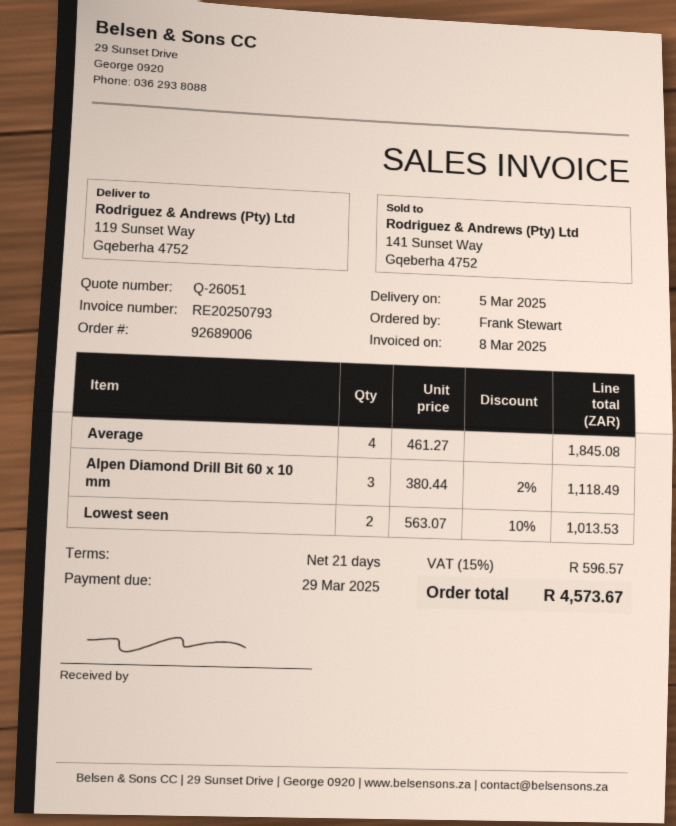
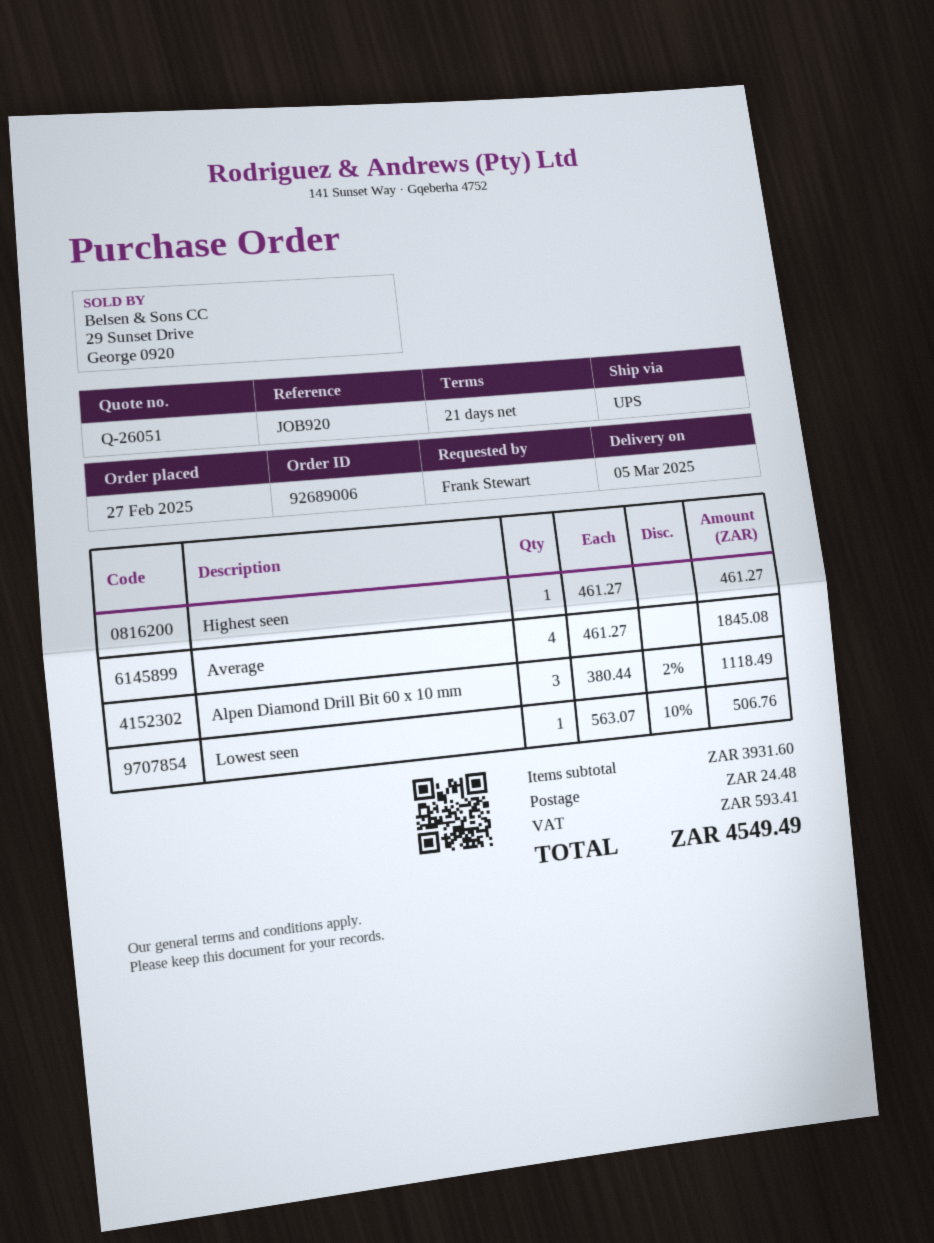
Lowest seen: 2 x 563.07 - 10% = 1013.53 -> 1 x 563.07 - 10% = 506.76
Highest seen: none -> 1 x 461.27 = 461.27
shipping: none -> 24.48
tax: 596.57 -> 593.41
total: 4573.67 -> 4549.49

